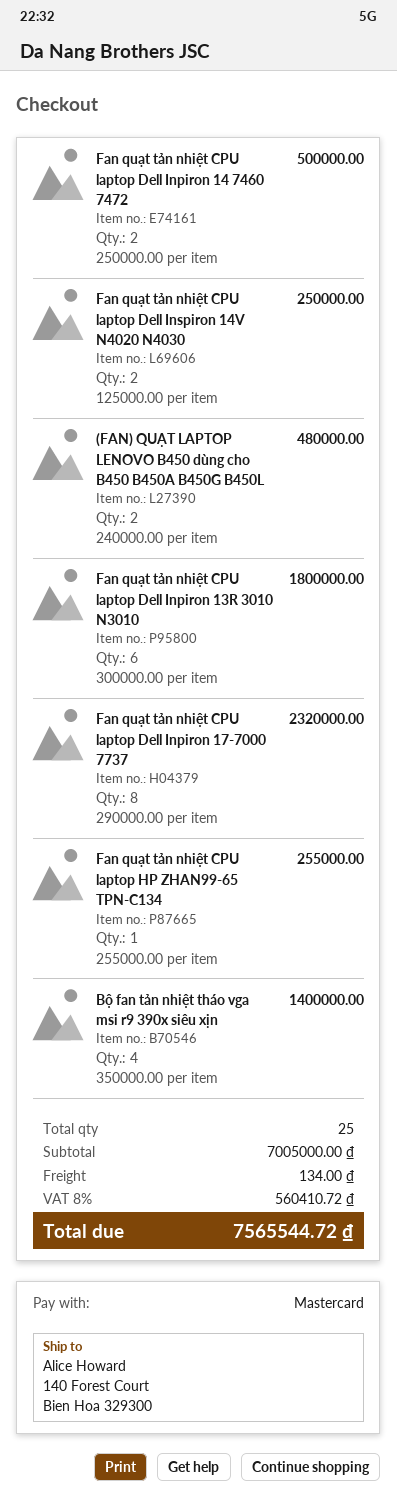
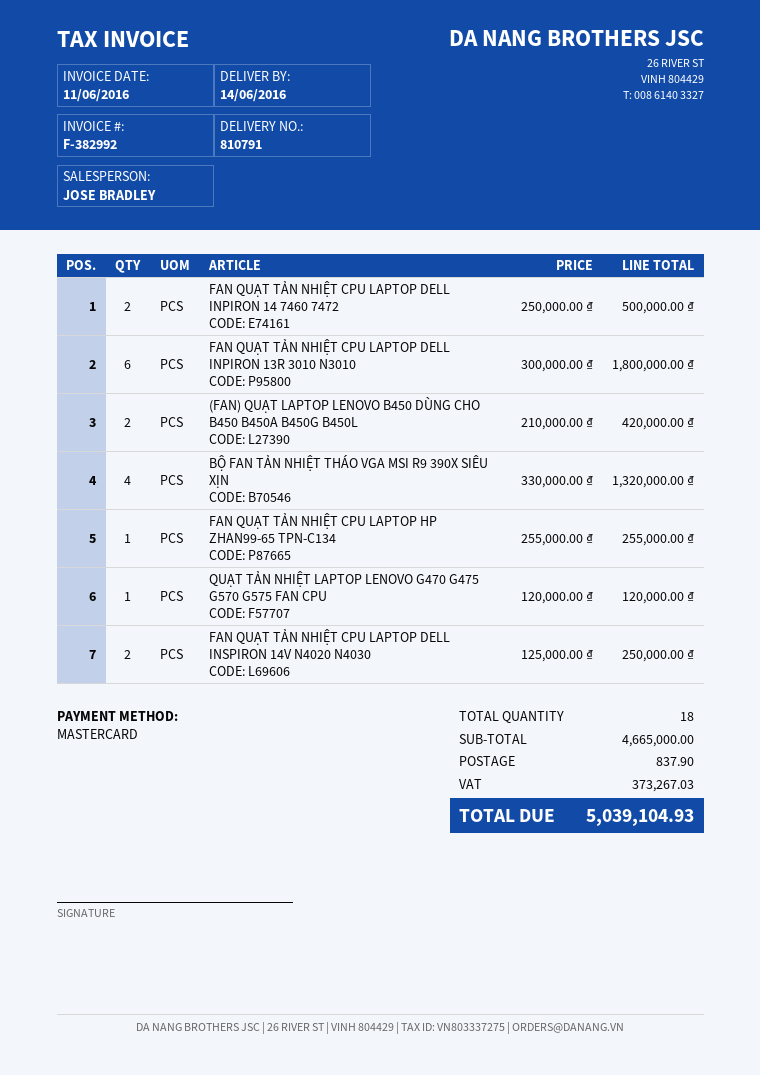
(FAN) QUẠT LAPTOP LENOVO B450 dùng cho B450 B450A B450G B450L: 2 x 240000.00 = 480000.00 -> 2 x 210000.00 = 420000.00
Fan quạt tản nhiệt CPU laptop Dell Inpiron 17-7000 7737: 8 x 290000.00 = 2320000.00 -> none
Bộ fan tản nhiệt tháo vga msi r9 390x siêu xịn: 4 x 350000.00 = 1400000.00 -> 4 x 330000.00 = 1320000.00
QUẠT TẢN NHIỆT LAPTOP LENOVO G470 G475 G570 G575 FAN CPU: none -> 1 x 120000.00 = 120000.00
total quantity: 25 -> 18
subtotal: 7005000.00 -> 4665000.00
shipping: 134.00 -> 837.90
tax: 560410.72 -> 373267.03
total: 7565544.72 -> 5039104.93

